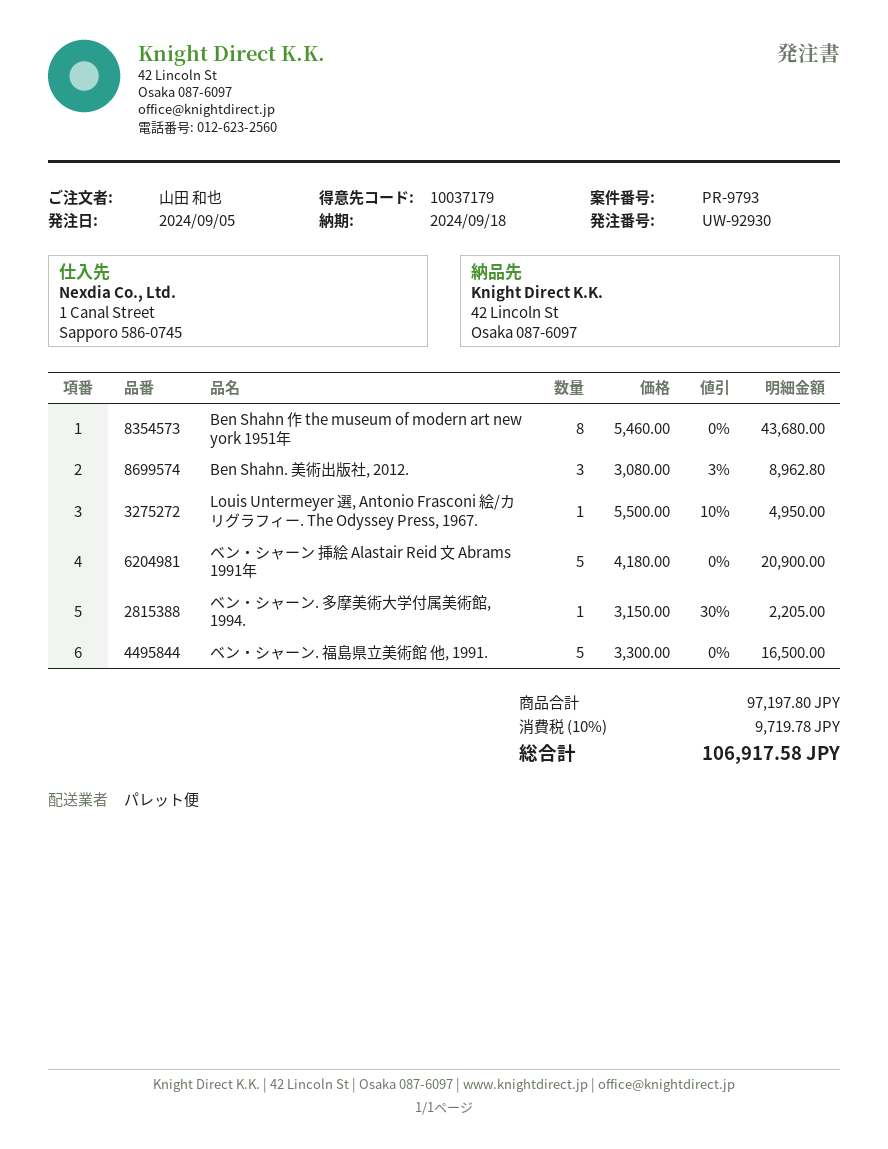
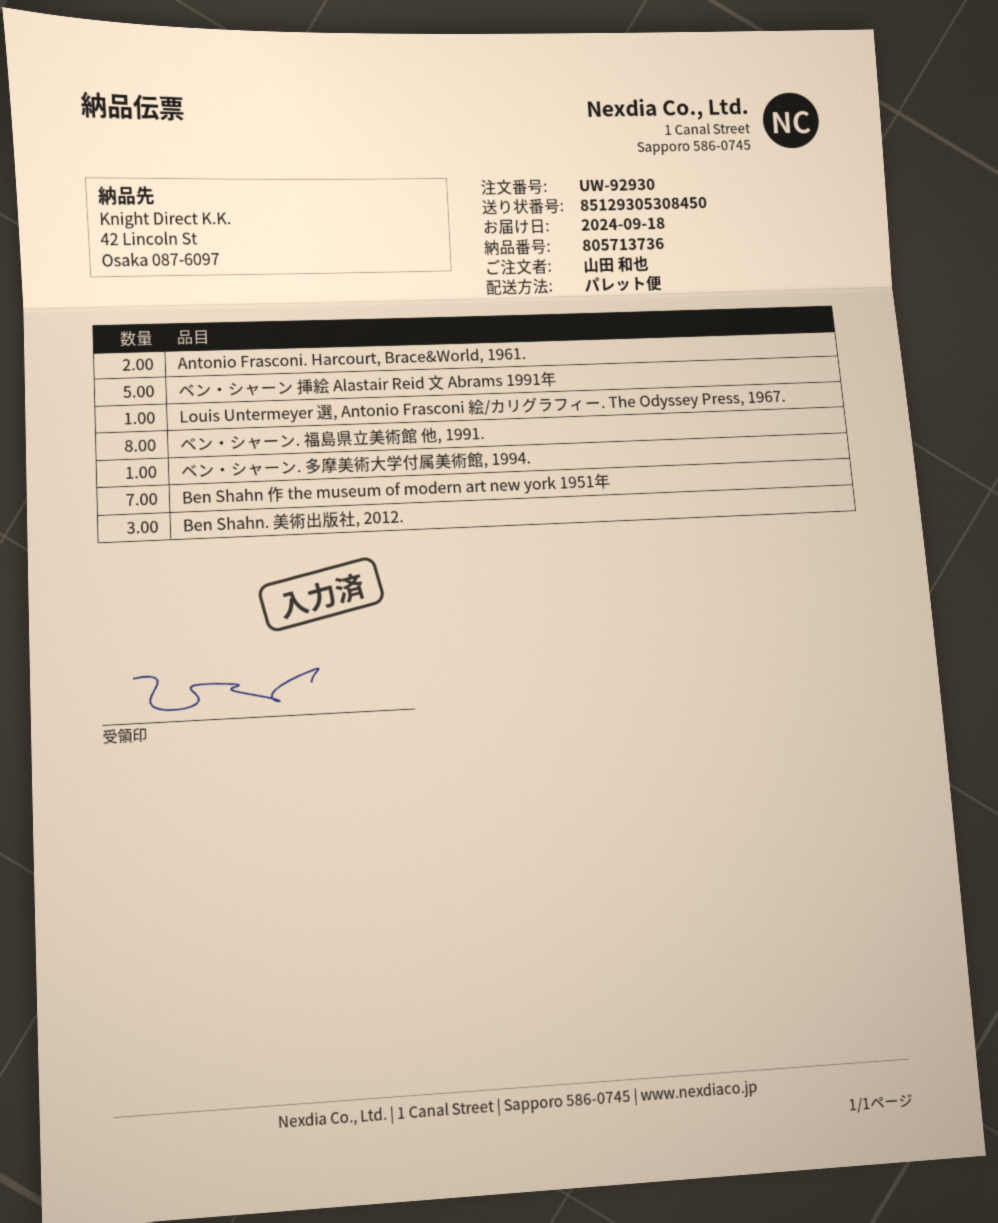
Ben Shahn 作 the museum of modern art new york 1951年: 8 -> 7
ベン・シャーン. 福島県立美術館 他, 1991.: 5 -> 8
Antonio Frasconi. Harcourt, Brace&World, 1961.: none -> 2

